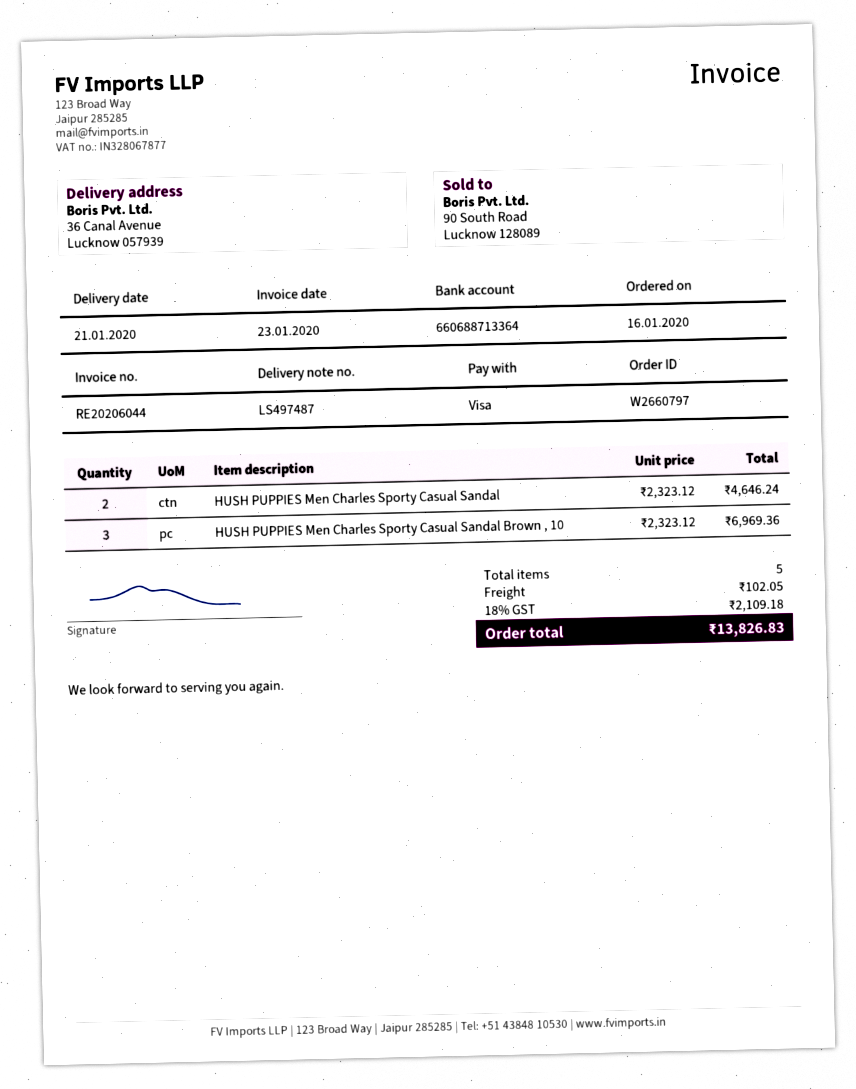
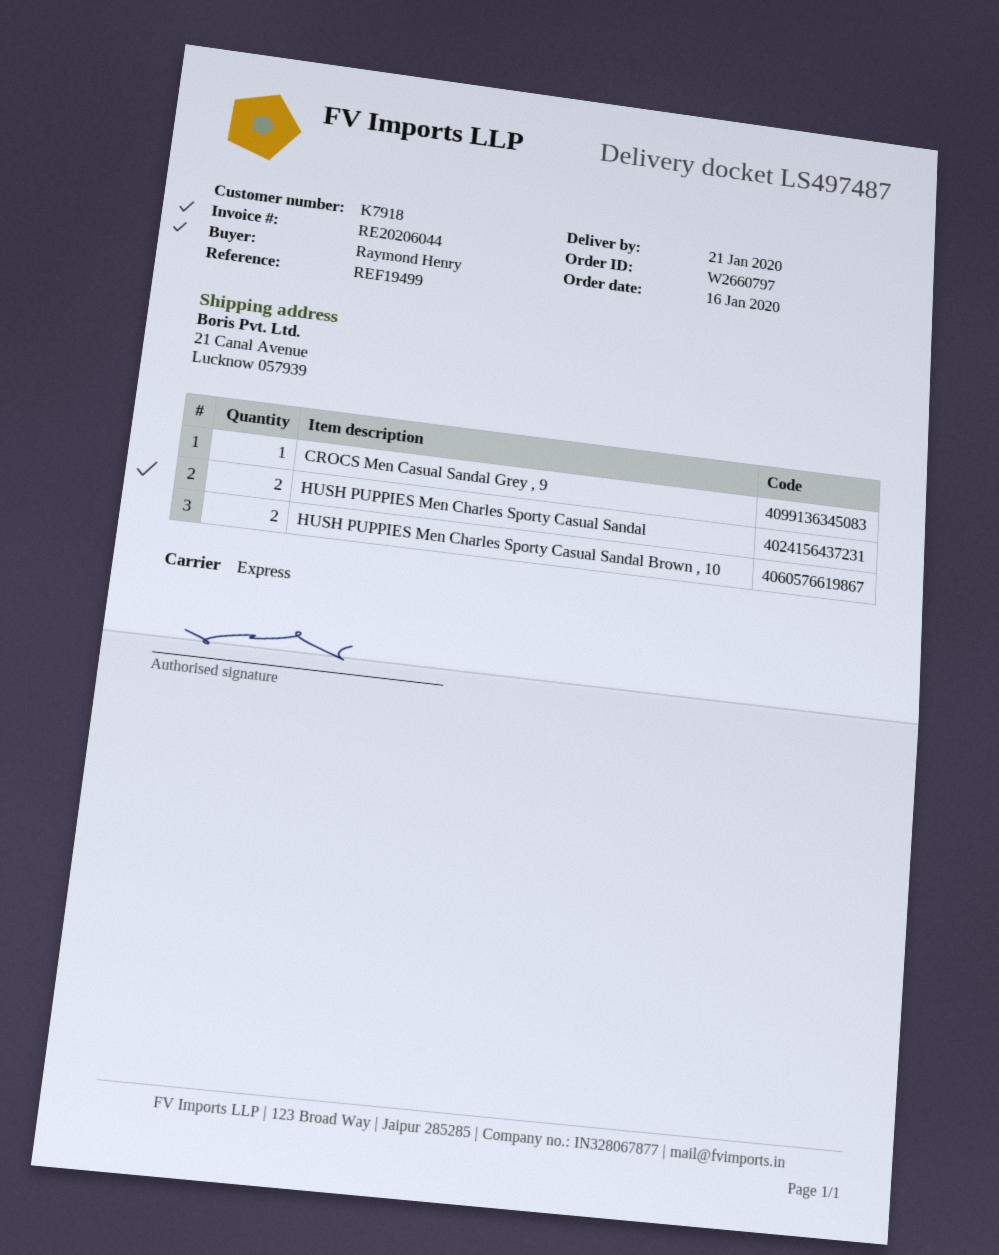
ship to: 36 Canal Avenue, Lucknow 057939 -> 21 Canal Avenue, Lucknow 057939
HUSH PUPPIES Men Charles Sporty Casual Sandal Brown , 10: 3 -> 2
CROCS Men Casual Sandal Grey , 9: none -> 1

